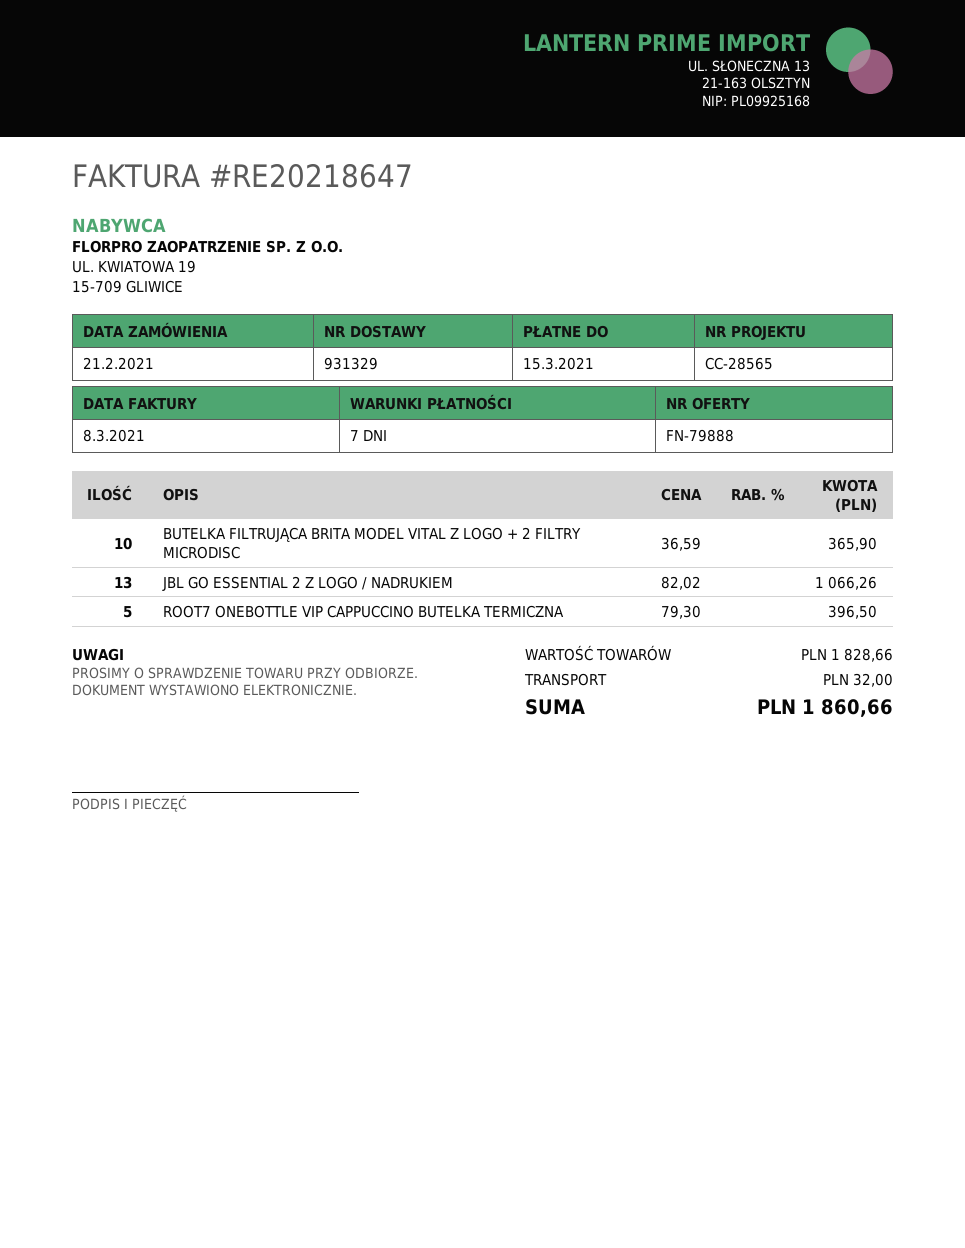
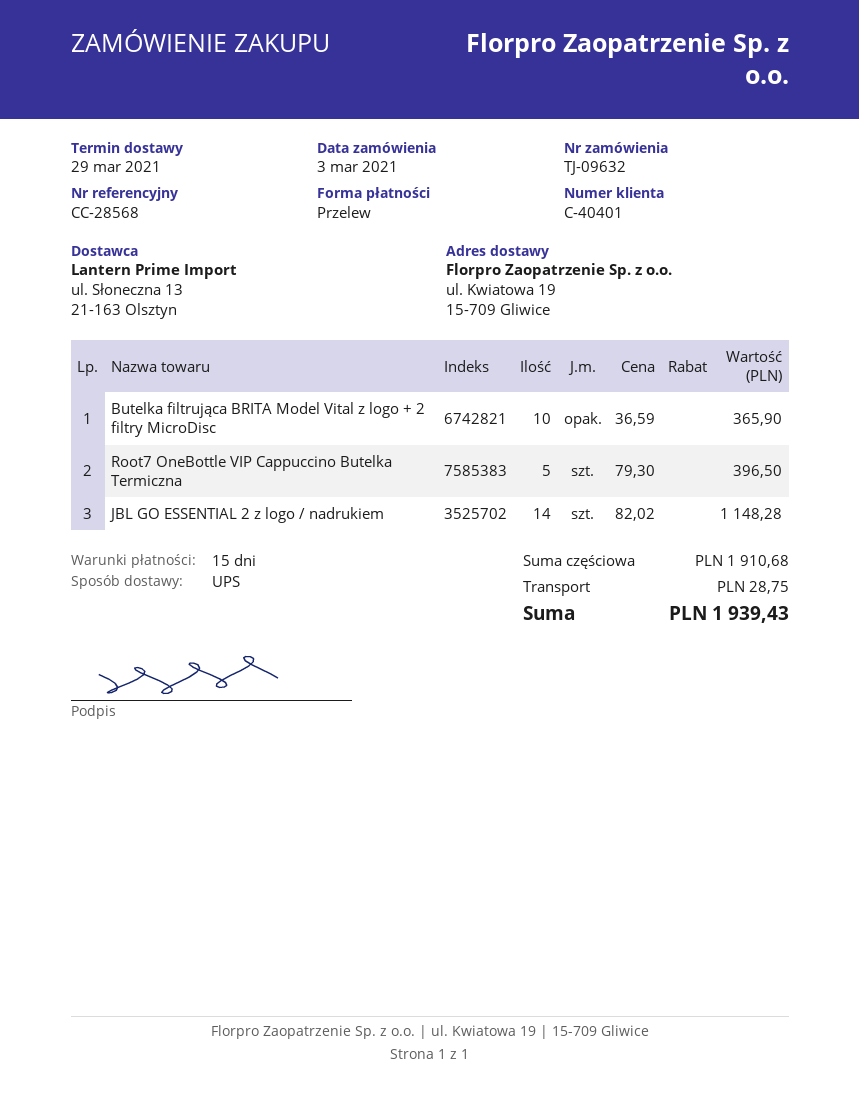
order date: 2021-02-21 -> 2021-03-03
payment terms: 7 days -> 15 days
reference: CC-28565 -> CC-28568
JBL GO ESSENTIAL 2 Z LOGO / NADRUKIEM: 13 x 82.02 = 1066.26 -> 14 x 82.02 = 1148.28
subtotal: 1828.66 -> 1910.68
shipping: 32.00 -> 28.75
total: 1860.66 -> 1939.43

